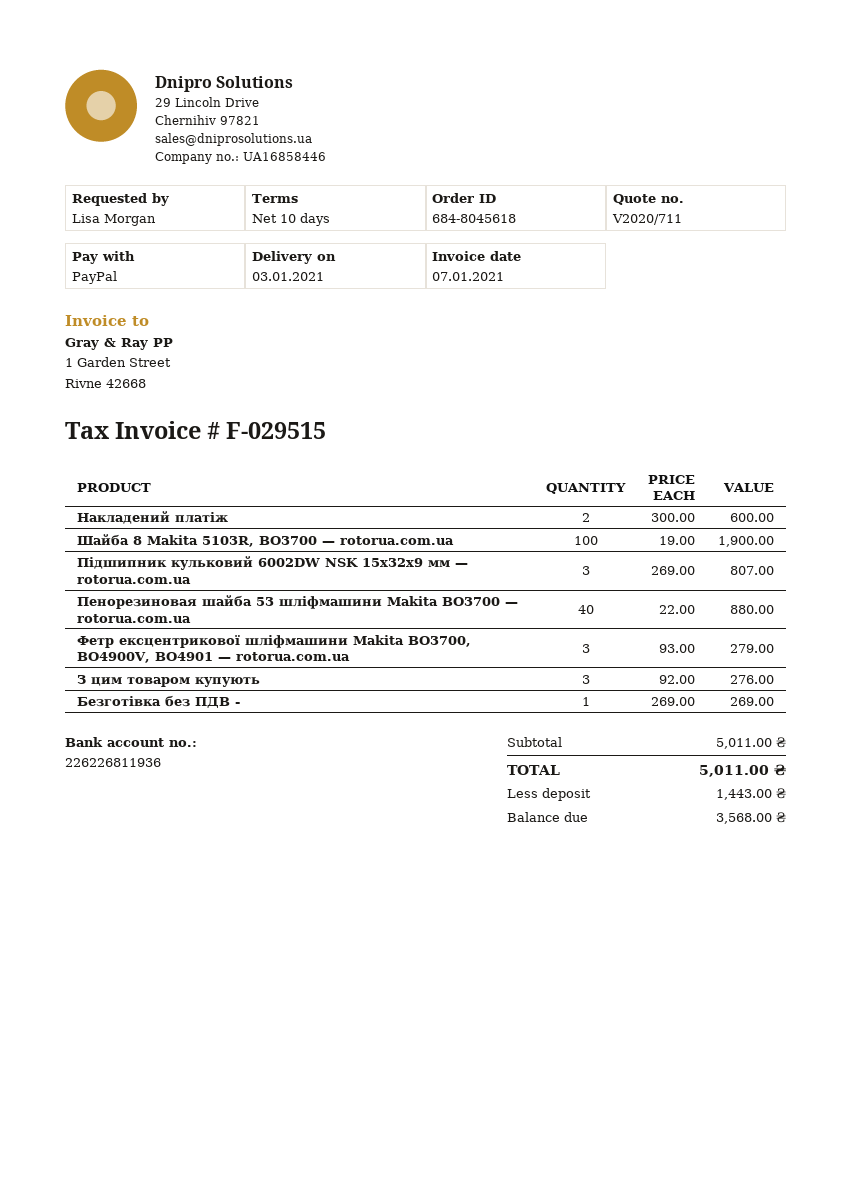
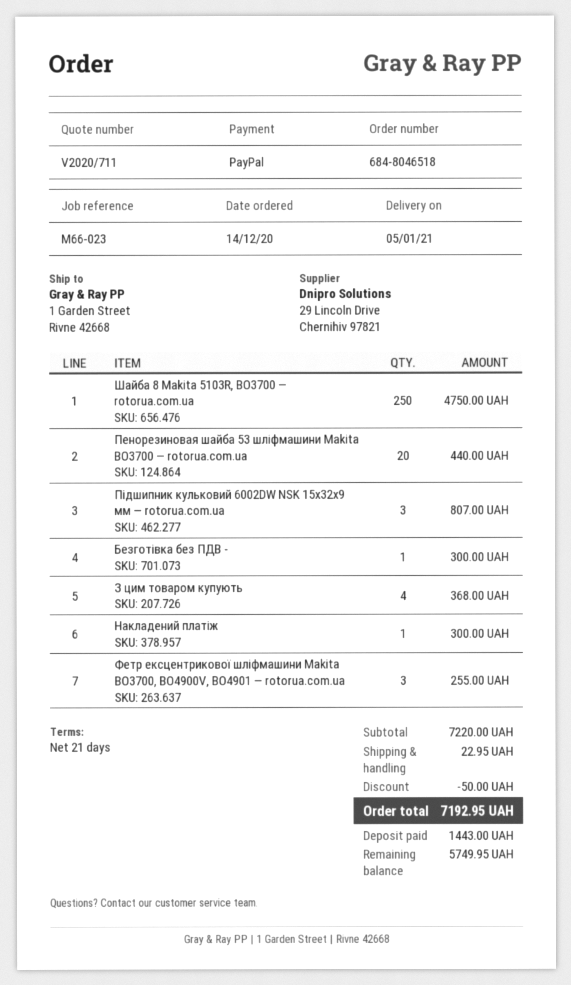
order number: 684-8045618 -> 684-8046518
delivery date: 2021-01-03 -> 2021-01-05
payment terms: 10 days -> 21 days
Накладений платіж: 2 for 600.00 -> 1 for 300.00
Шайба 8 Makita 5103R, BO3700 — rotorua.com.ua: 100 for 1900.00 -> 250 for 4750.00
Пенорезиновая шайба 53 шліфмашини Makita BO3700 — rotorua.com.ua: 40 for 880.00 -> 20 for 440.00
Фетр ексцентрикової шліфмашини Makita BO3700, BO4900V, BO4901 — rotorua.com.ua: 3 for 279.00 -> 3 for 255.00
З цим товаром купують: 3 for 276.00 -> 4 for 368.00
Безготівка без ПДВ -: 1 for 269.00 -> 1 for 300.00
subtotal: 5011.00 -> 7220.00
discount: none -> 50.00
shipping: none -> 22.95
total: 5011.00 -> 7192.95
balance: 3568.00 -> 5749.95

